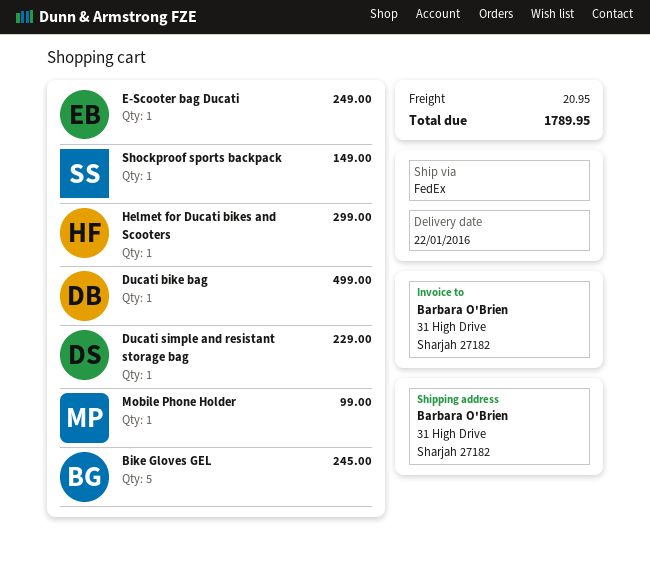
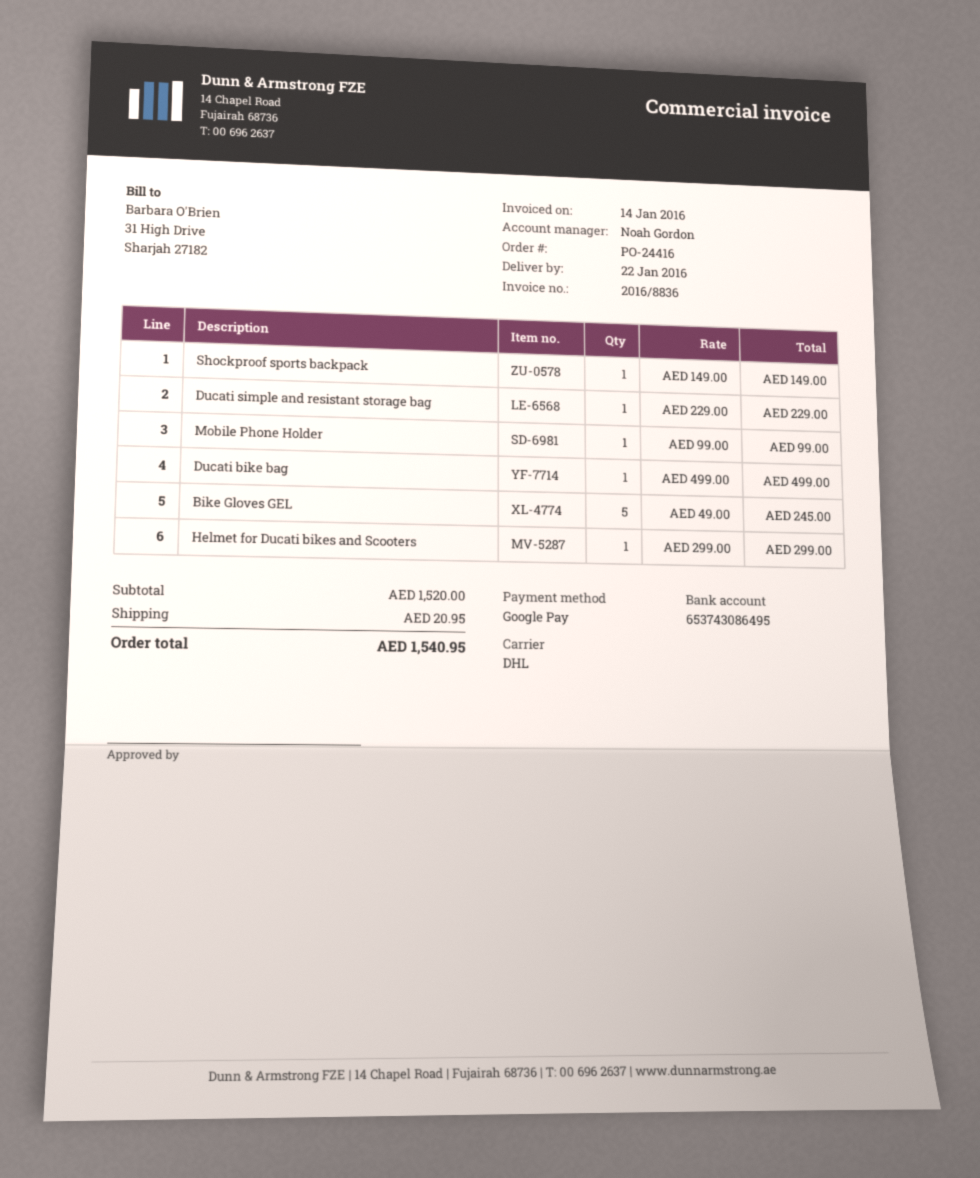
shipping method: FedEx -> DHL
E-Scooter bag Ducati: 1 for 249.00 -> none
total: 1789.95 -> 1540.95

